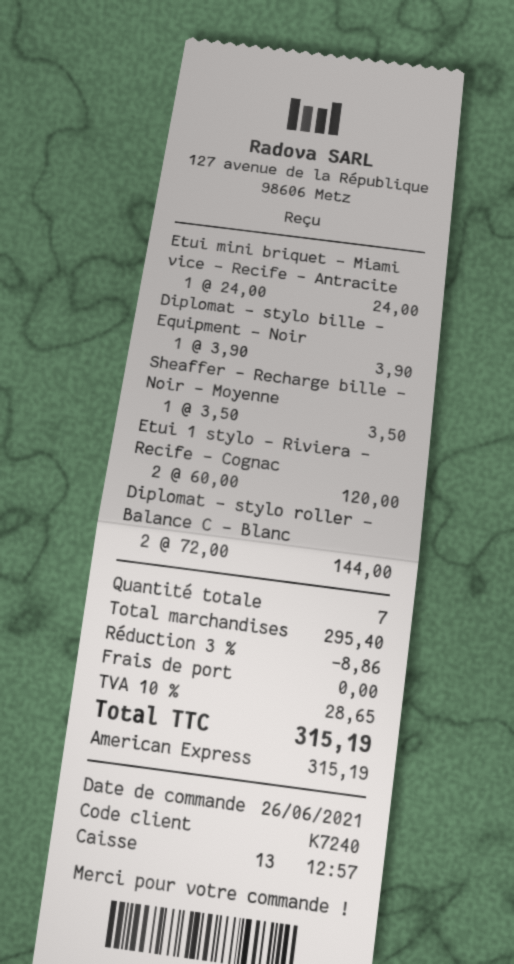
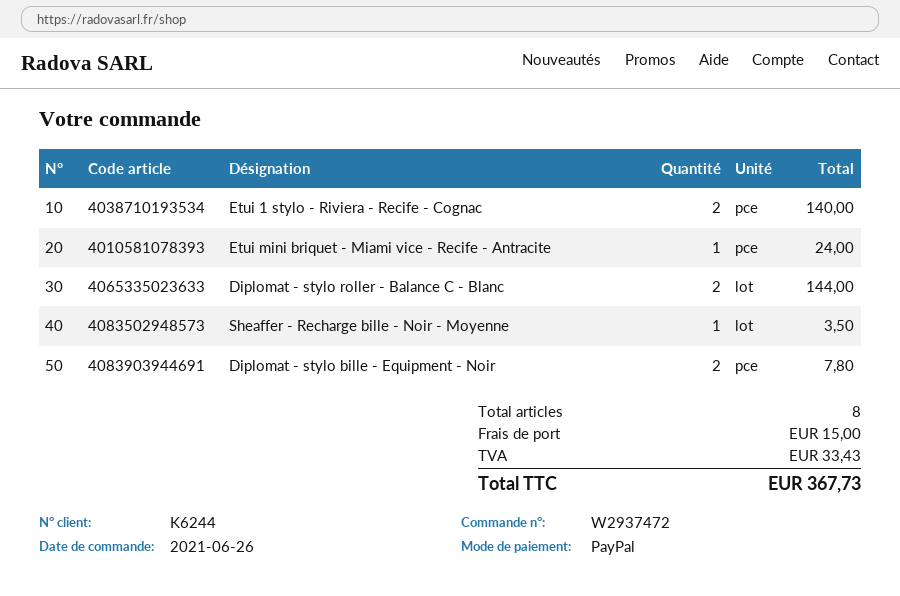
customer number: K7240 -> K6244
payment method: American Express -> PayPal
Diplomat - stylo bille - Equipment - Noir: 1 for 3.90 -> 2 for 7.80
Etui 1 stylo - Riviera - Recife - Cognac: 2 for 120.00 -> 2 for 140.00
total quantity: 7 -> 8
discount: 3% = 8.86 -> none
shipping: 0.00 -> 15.00
tax: 28.65 -> 33.43
total: 315.19 -> 367.73

